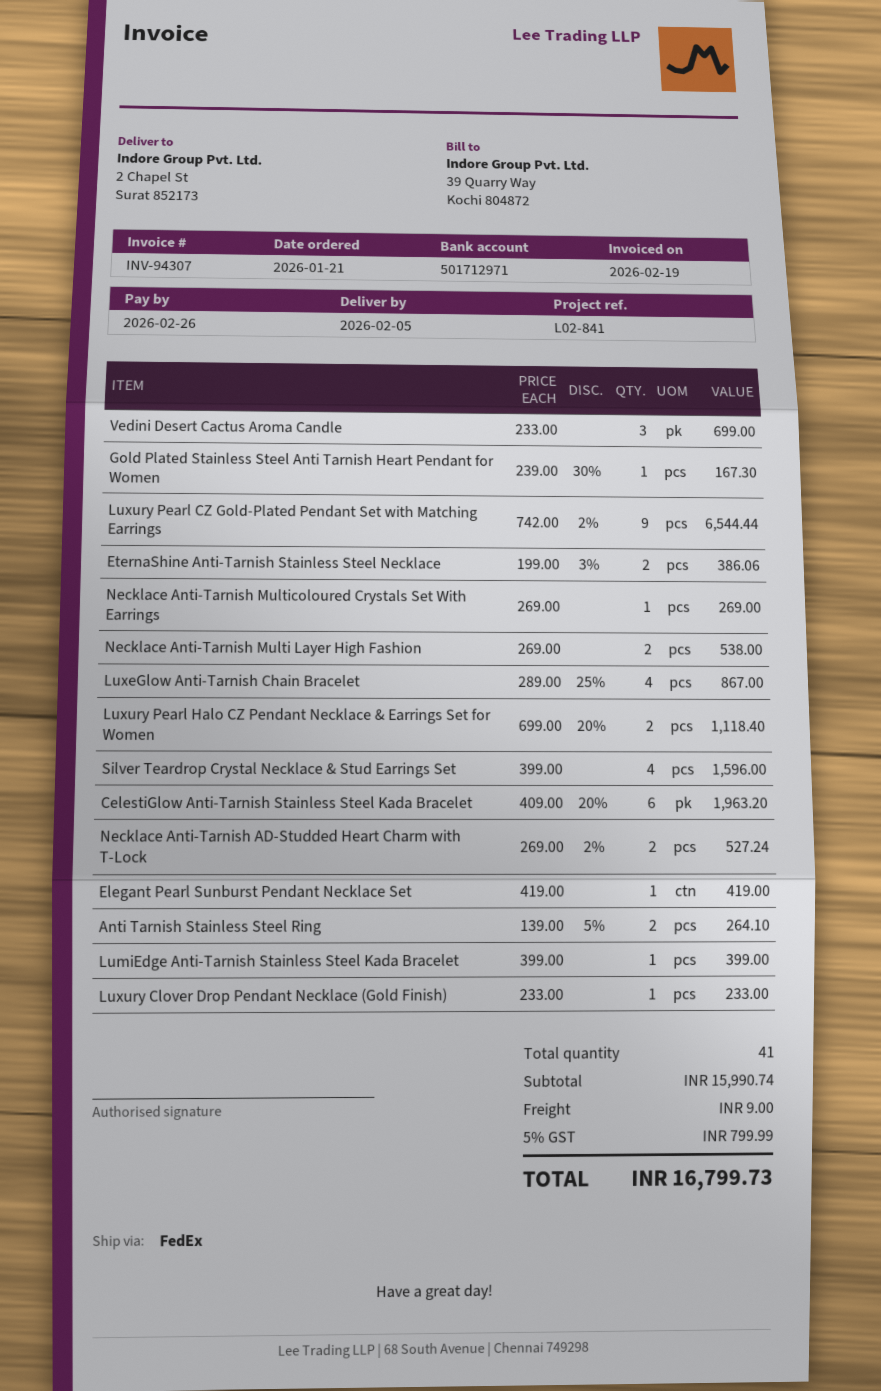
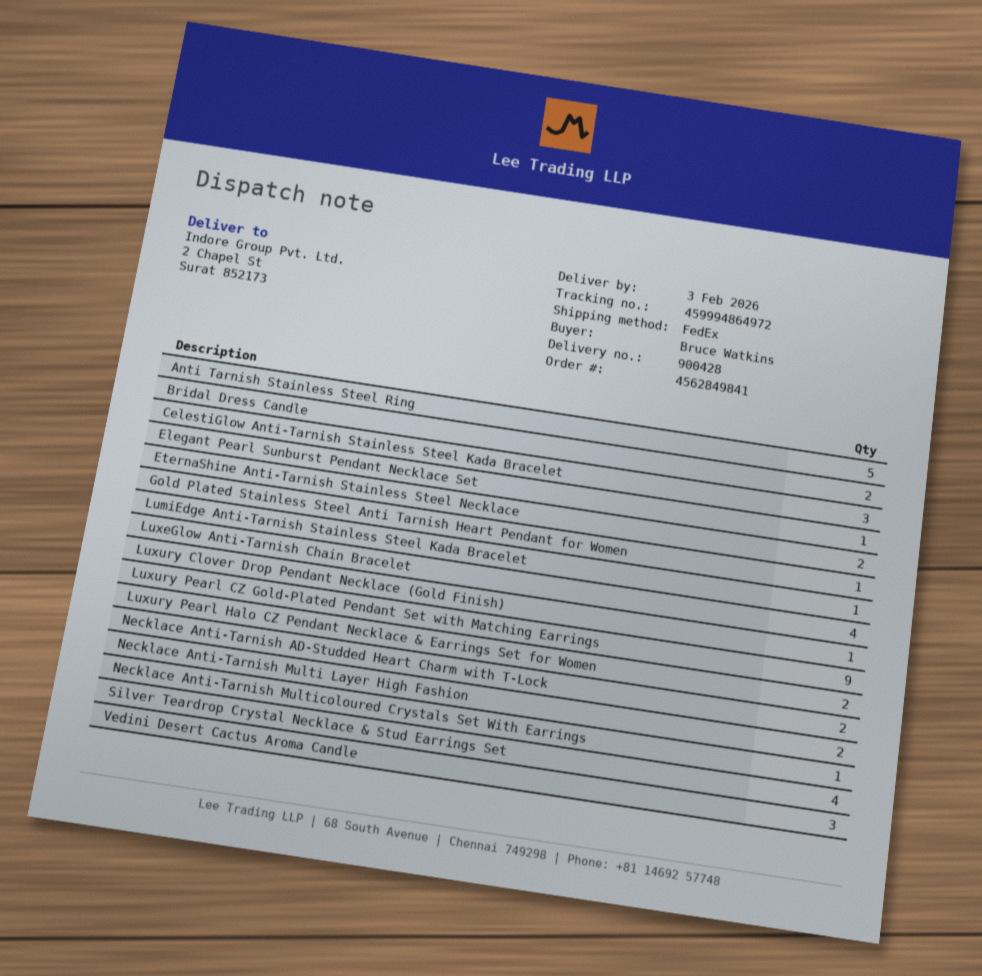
delivery date: 2026-02-05 -> 2026-02-03
CelestiGlow Anti-Tarnish Stainless Steel Kada Bracelet: 6 -> 3
Anti Tarnish Stainless Steel Ring: 2 -> 5
Bridal Dress Candle: none -> 2

